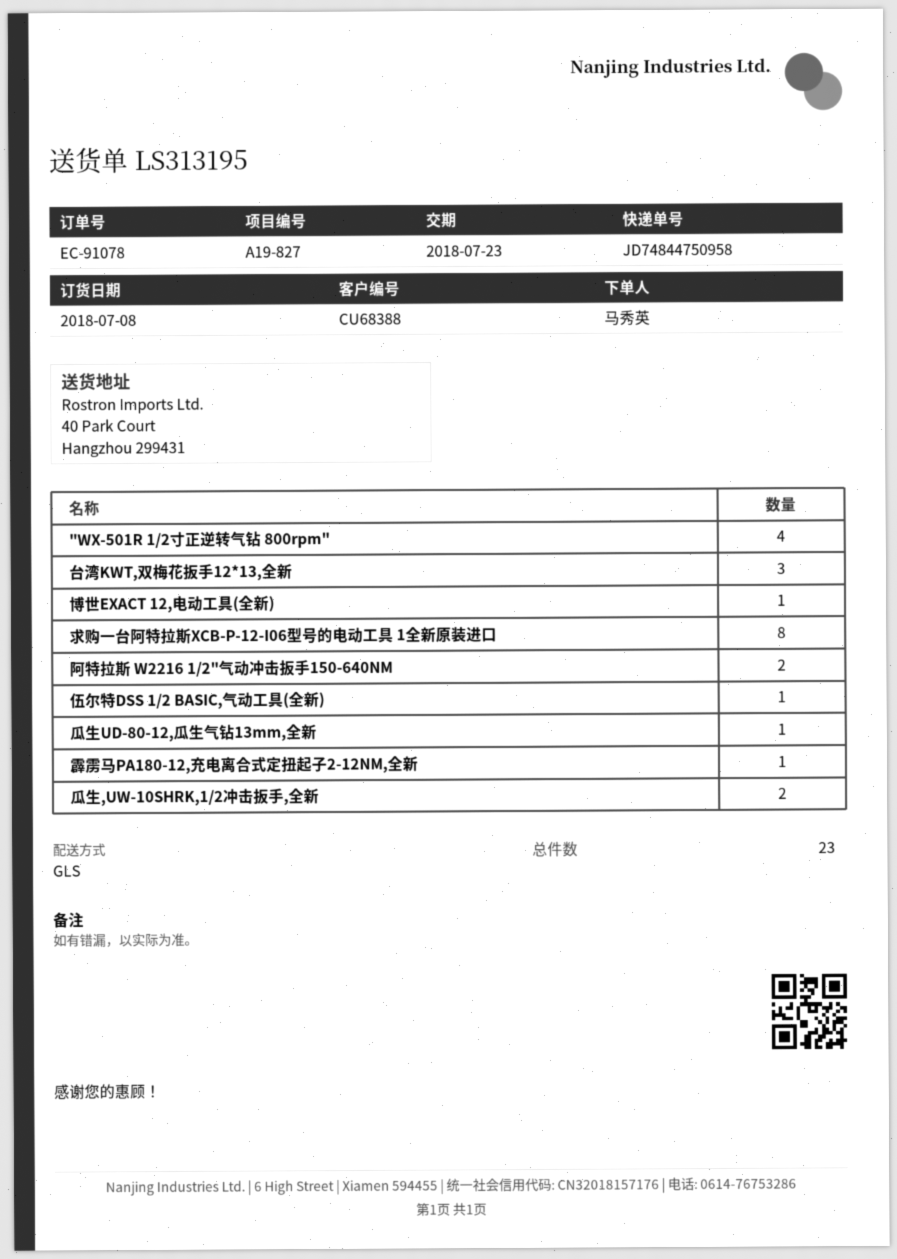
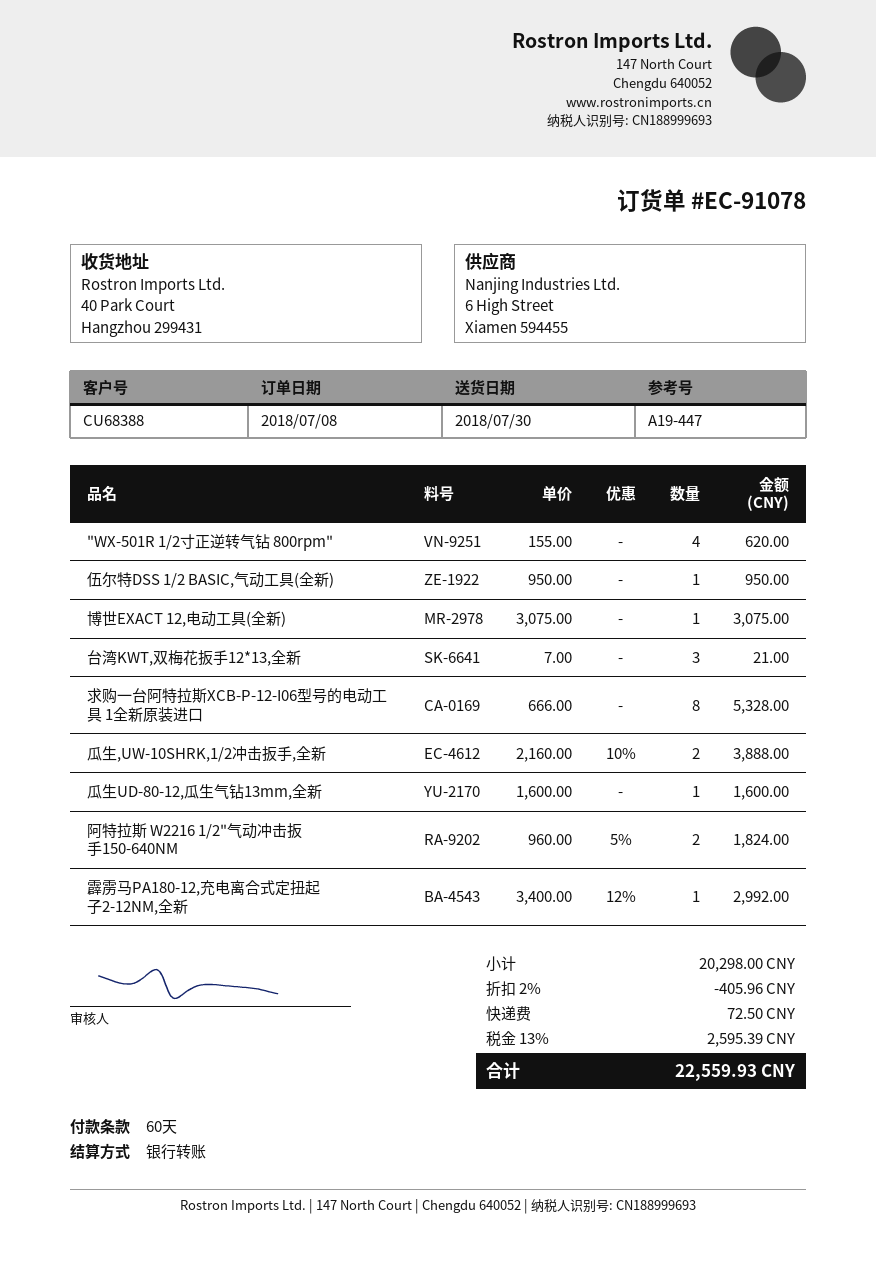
delivery date: 2018-07-23 -> 2018-07-30
reference: A19-827 -> A19-447

